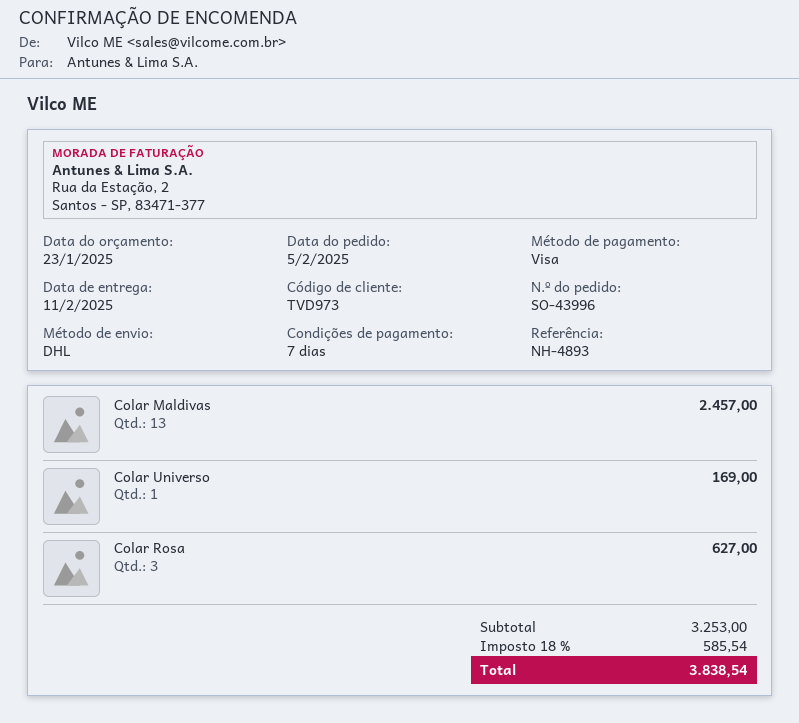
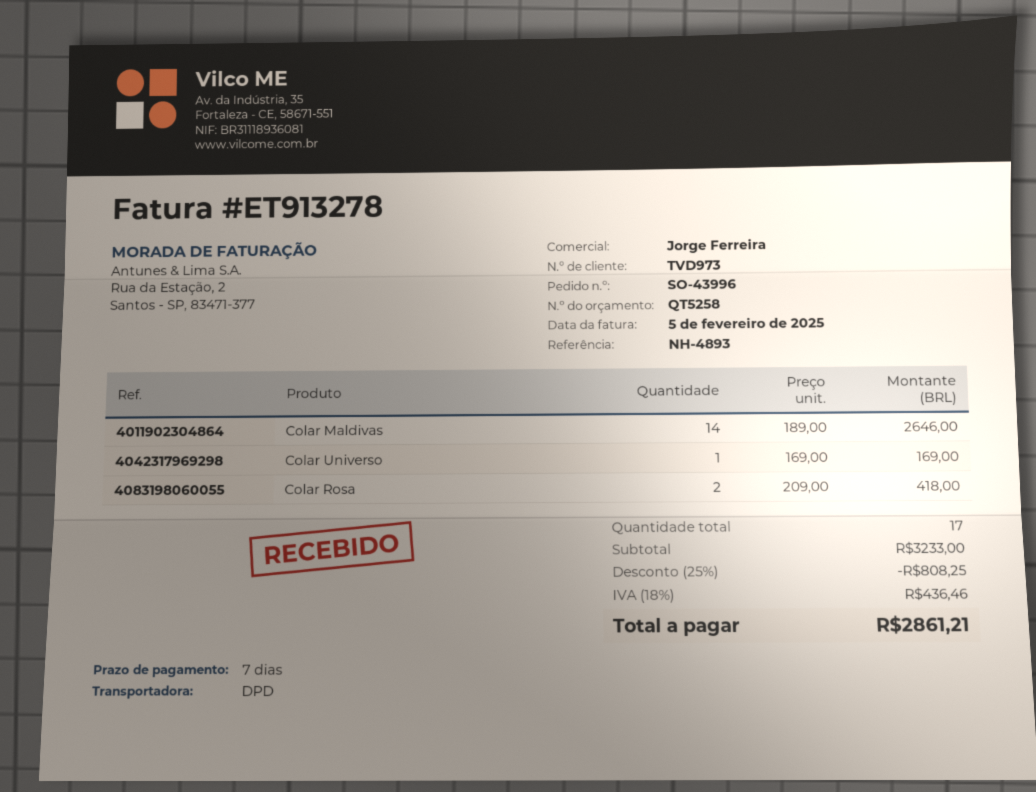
shipping method: DHL -> DPD
Colar Maldivas: 13 for 2457.00 -> 14 for 2646.00
Colar Rosa: 3 for 627.00 -> 2 for 418.00
subtotal: 3253.00 -> 3233.00
discount: none -> 25% = 808.25
tax: 18% = 585.54 -> 18% = 436.46
total: 3838.54 -> 2861.21

